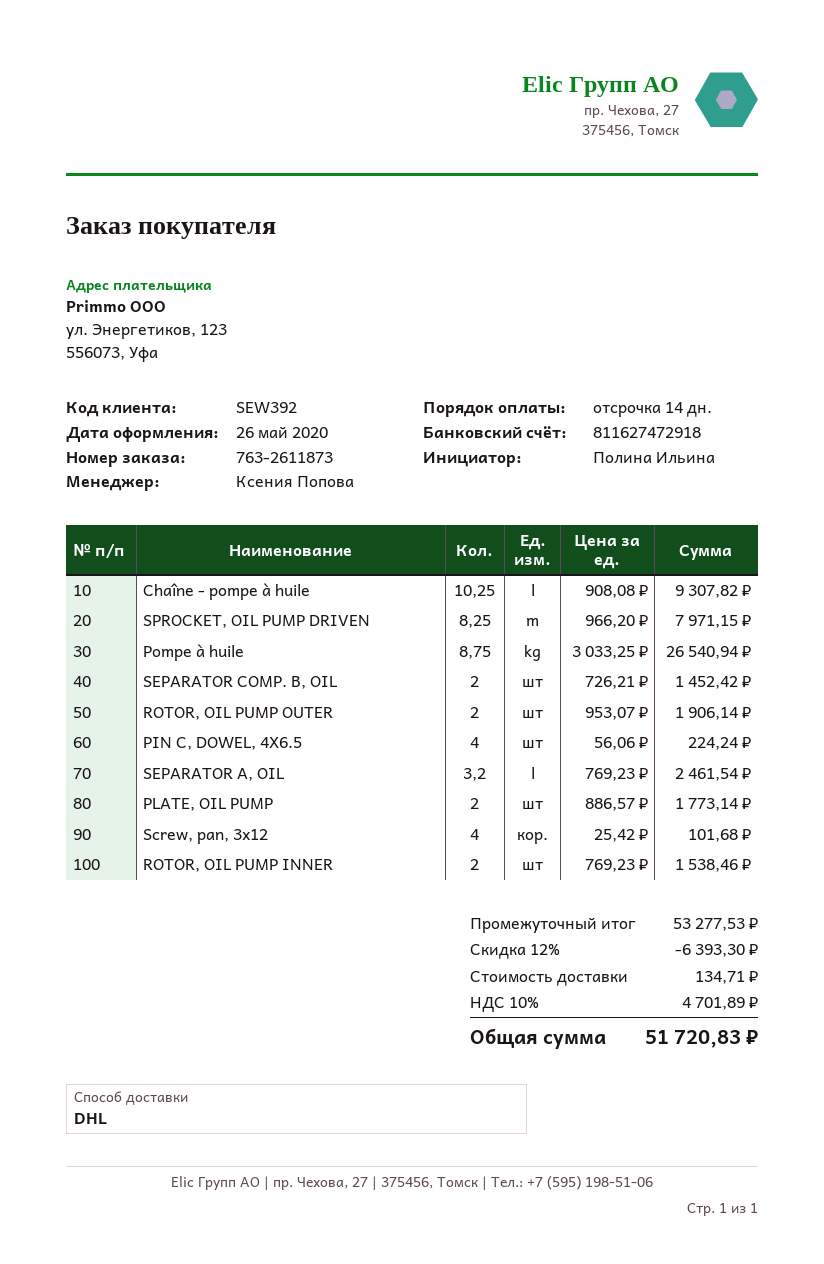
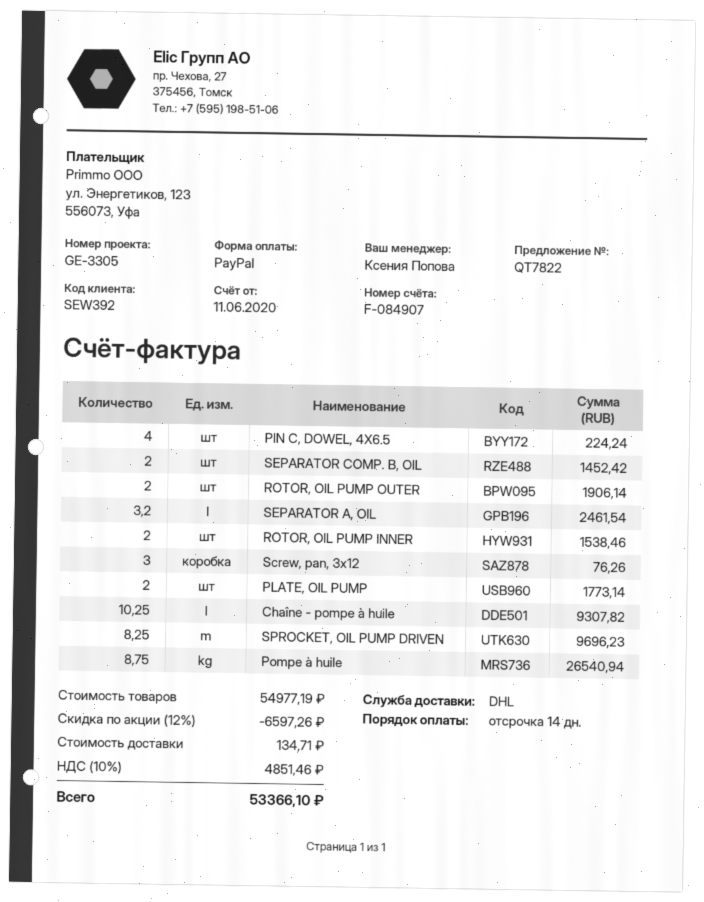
SPROCKET, OIL PUMP DRIVEN: 8.25 for 7971.15 -> 8.25 for 9696.23
Screw, pan, 3x12: 4 for 101.68 -> 3 for 76.26
subtotal: 53277.53 -> 54977.19
discount: 12% = 6393.30 -> 12% = 6597.26
tax: 10% = 4701.89 -> 10% = 4851.46
total: 51720.83 -> 53366.10

